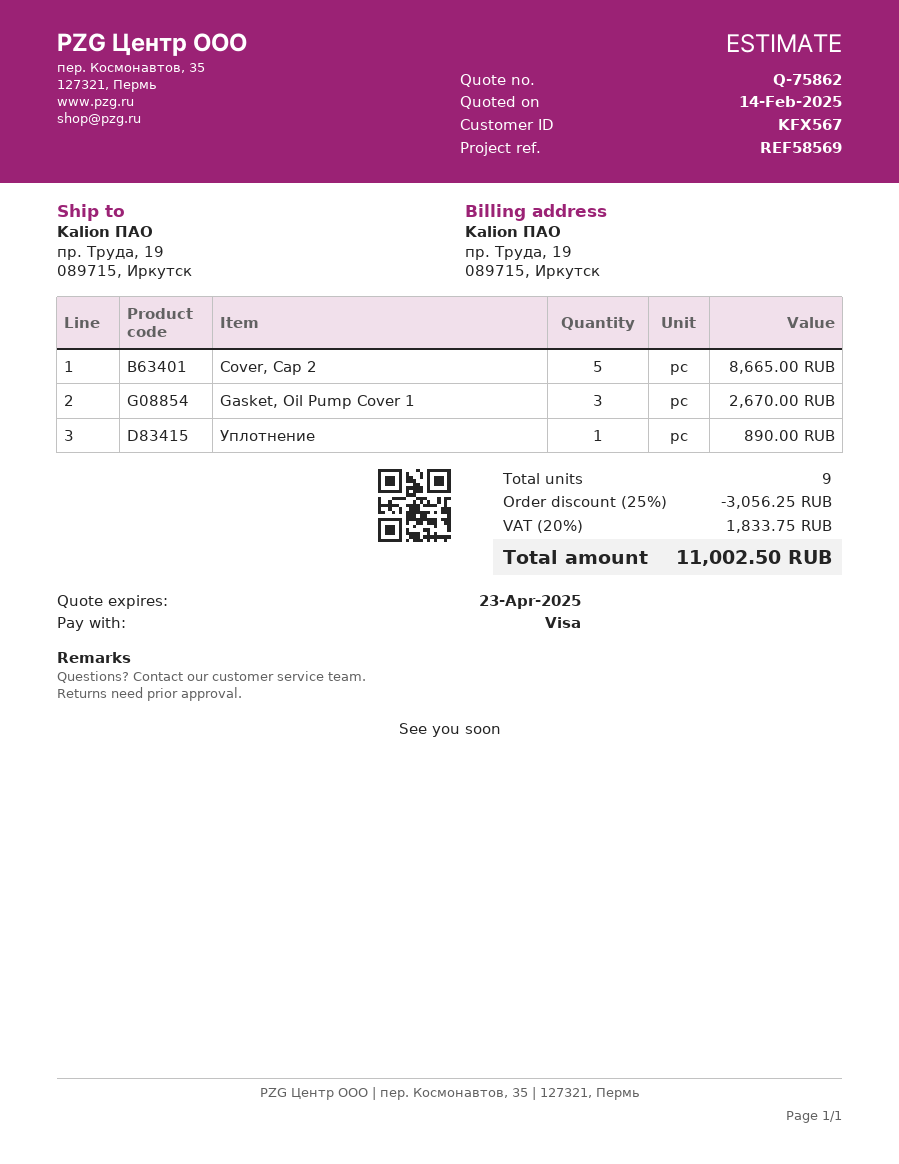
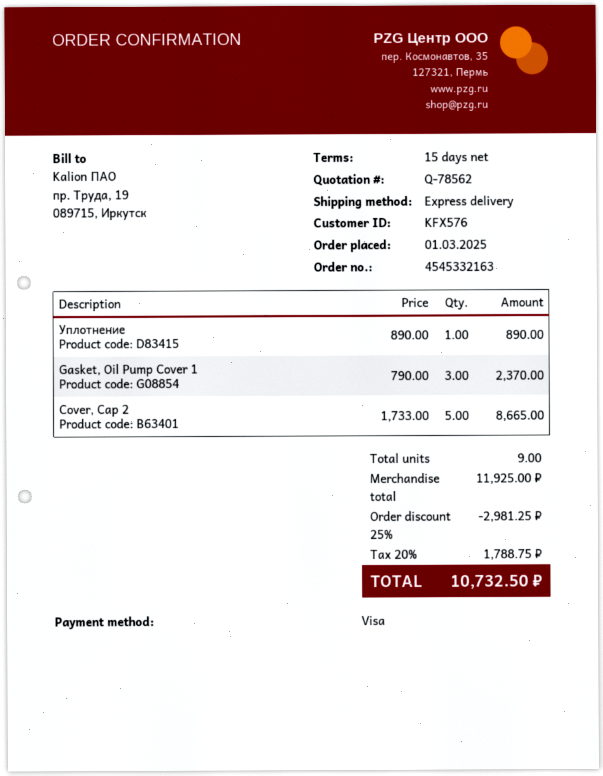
quote number: Q-75862 -> Q-78562
customer number: KFX567 -> KFX576
Gasket, Oil Pump Cover 1: 3 for 2670.00 -> 3 for 2370.00
discount: 25% = 3056.25 -> 25% = 2981.25
tax: 20% = 1833.75 -> 20% = 1788.75
total: 11002.50 -> 10732.50

